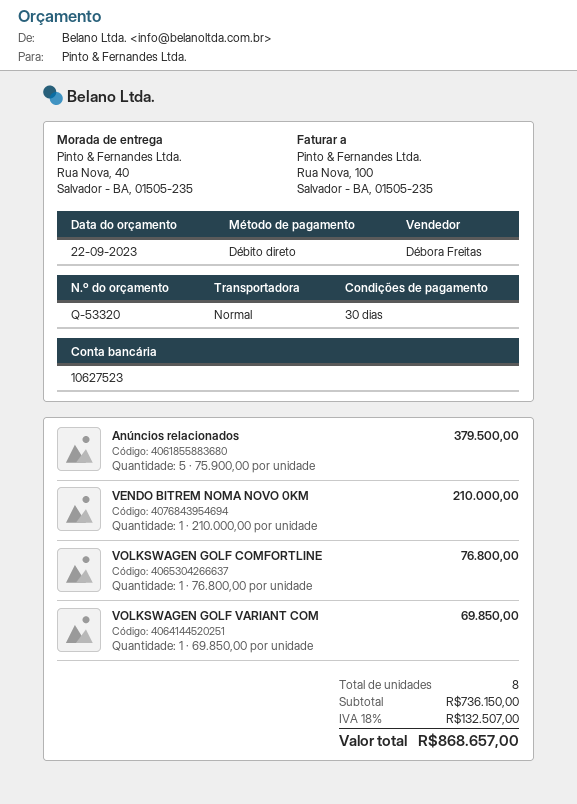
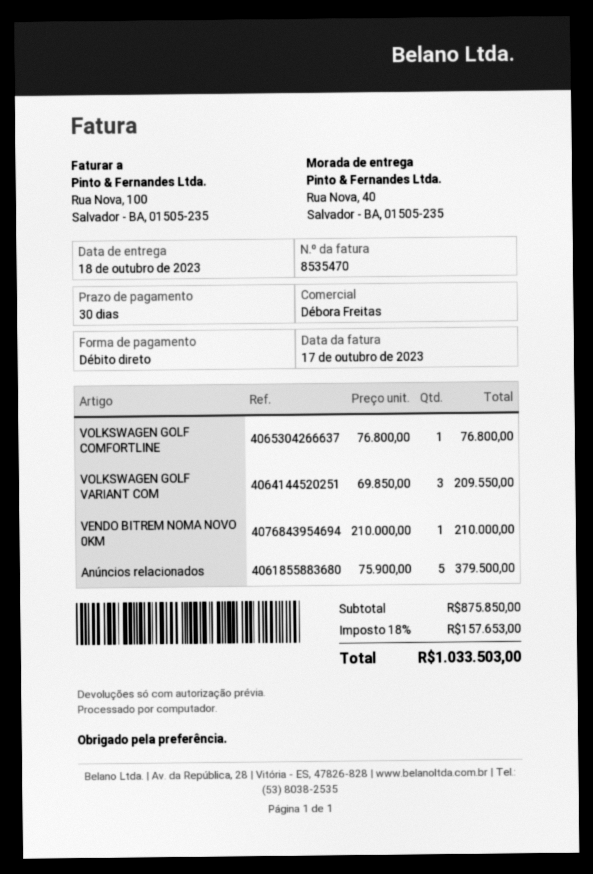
VOLKSWAGEN GOLF VARIANT COM: 1 x 69850.00 = 69850.00 -> 3 x 69850.00 = 209550.00
subtotal: 736150.00 -> 875850.00
tax: 18% = 132507.00 -> 18% = 157653.00
total: 868657.00 -> 1033503.00

